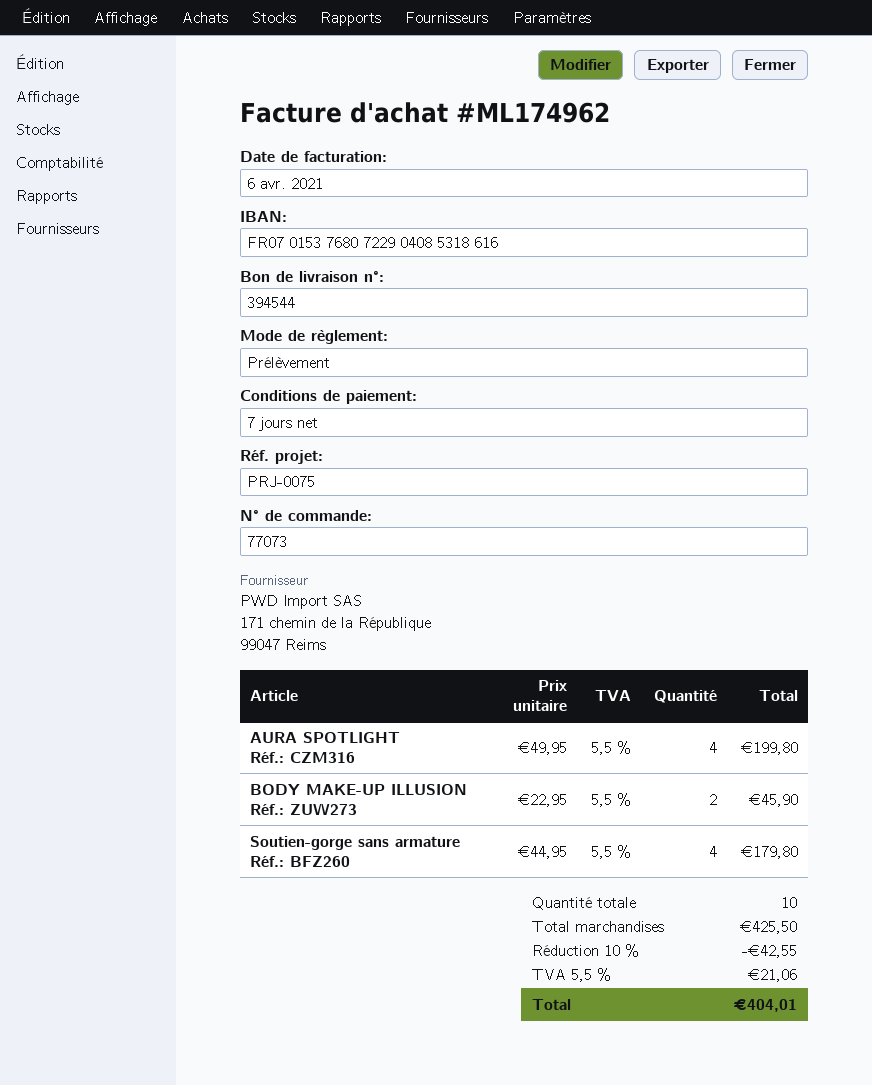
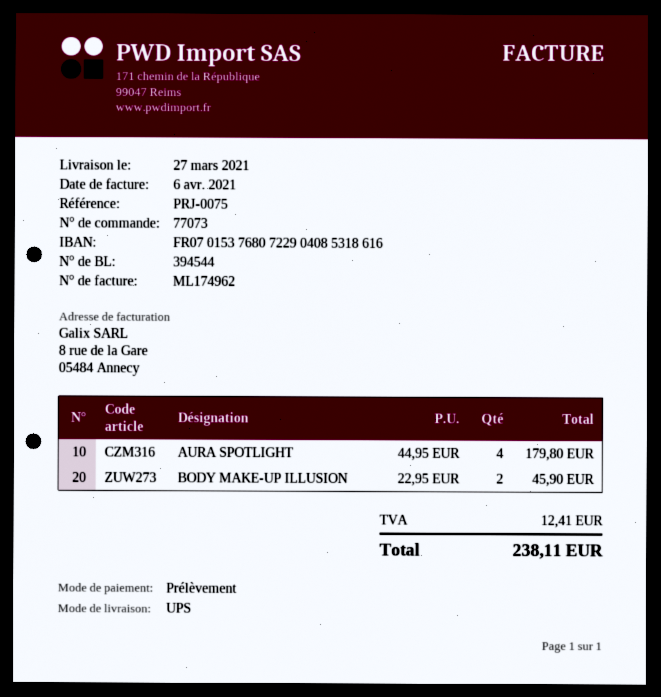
AURA SPOTLIGHT: 4 x 49.95 = 199.80 -> 4 x 44.95 = 179.80
Soutien-gorge sans armature: 4 x 44.95 = 179.80 -> none
discount: 10% = 42.55 -> none
tax: 21.06 -> 12.41
total: 404.01 -> 238.11

